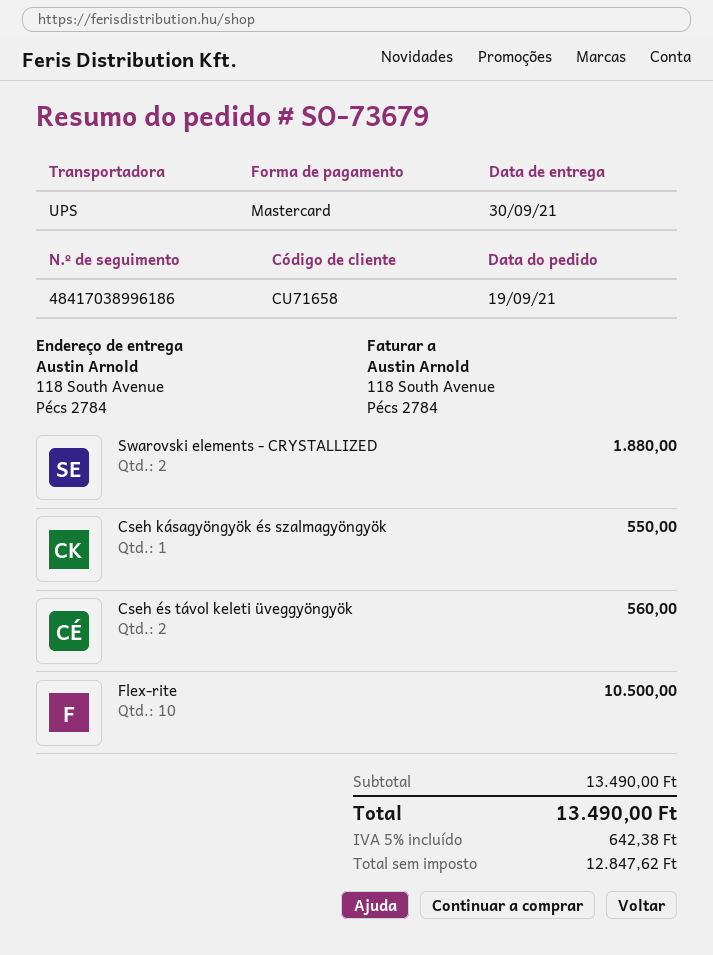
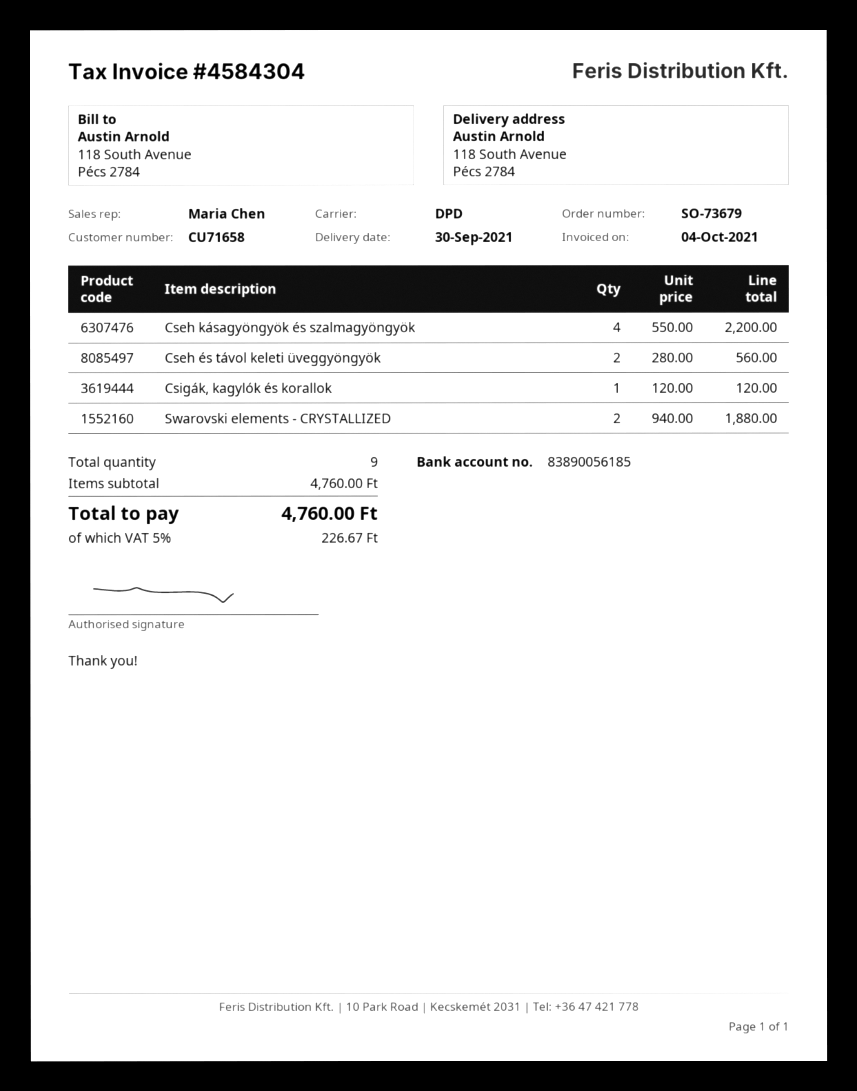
shipping method: UPS -> DPD
Cseh kásagyöngyök és szalmagyöngyök: 1 for 550.00 -> 4 for 2200.00
Flex-rite: 10 for 10500.00 -> none
Csigák, kagylók és korallok: none -> 1 for 120.00
subtotal: 13490.00 -> 4760.00
tax: 5% = 642.38 -> 5% = 226.67
total: 13490.00 -> 4760.00

